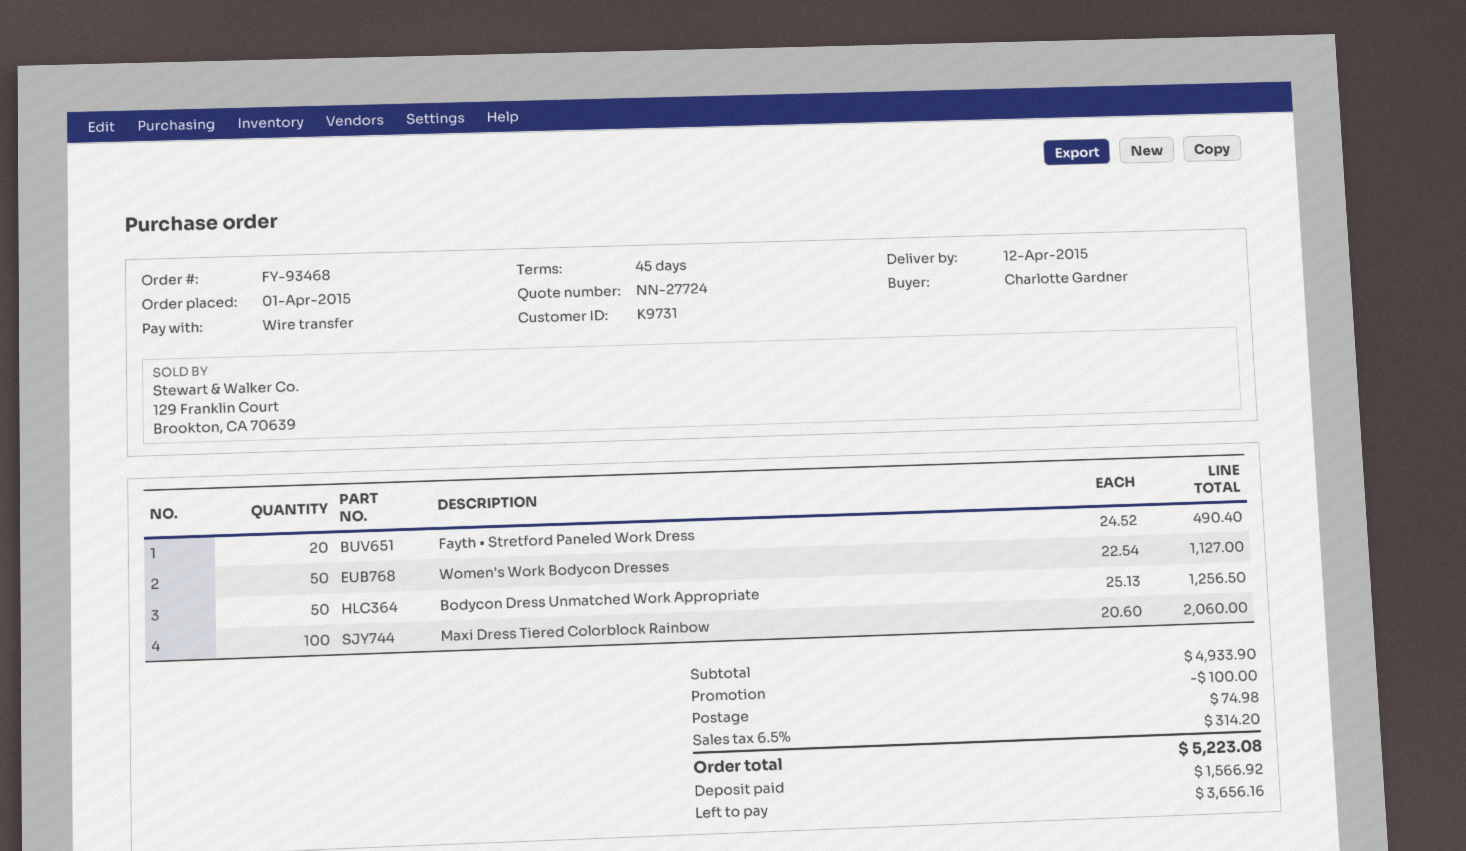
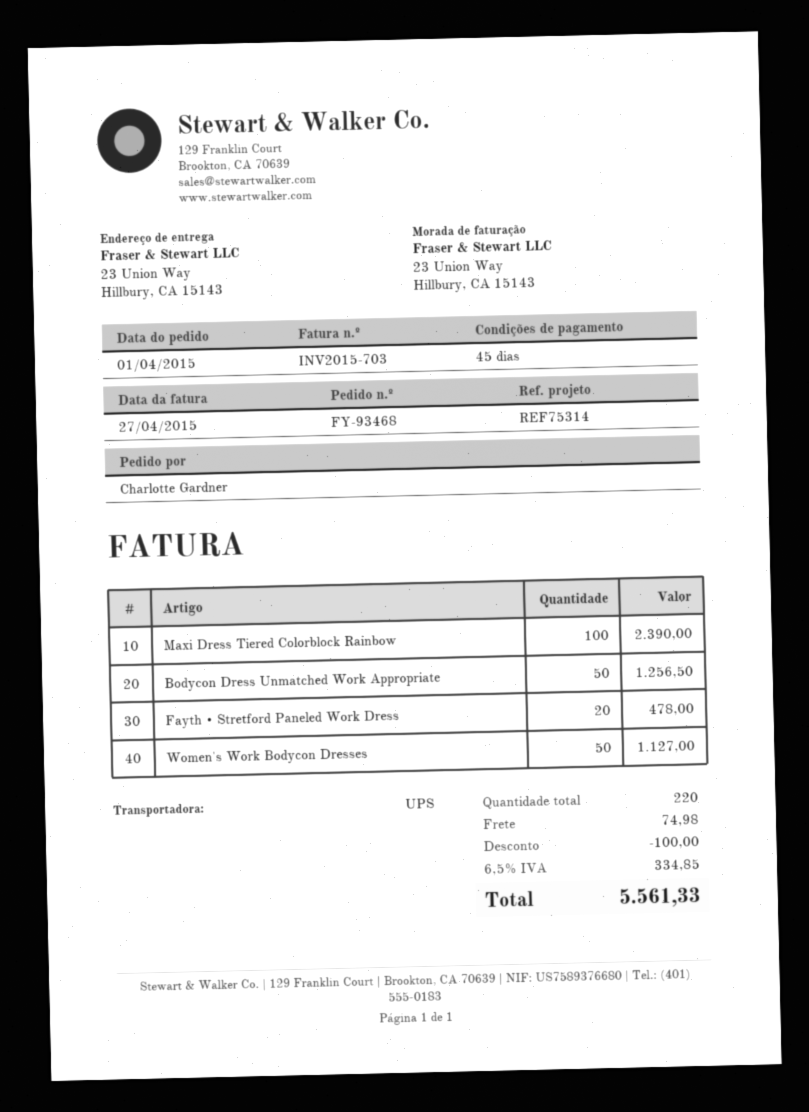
Fayth • Stretford Paneled Work Dress: 20 for 490.40 -> 20 for 478.00
Maxi Dress Tiered Colorblock Rainbow: 100 for 2060.00 -> 100 for 2390.00
tax: 6.5% = 314.20 -> 6.5% = 334.85
total: 5223.08 -> 5561.33

